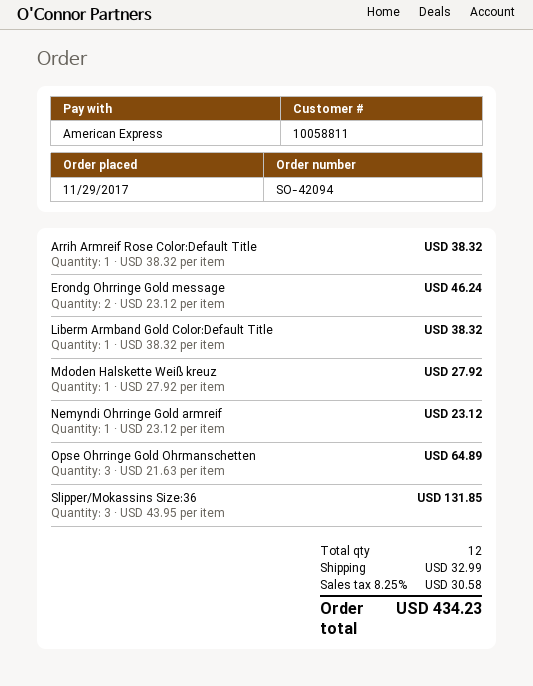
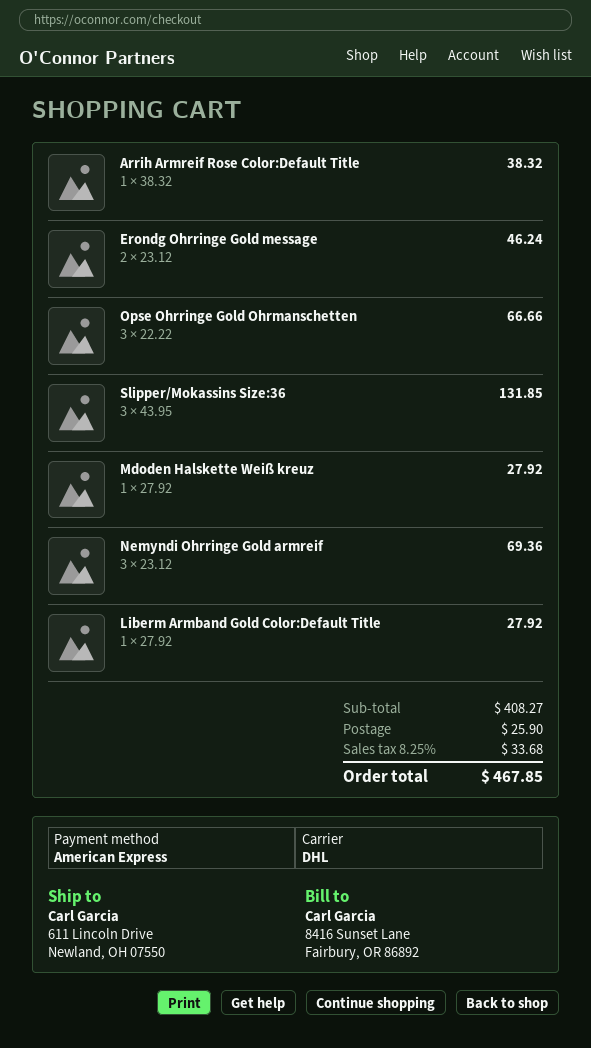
Liberm Armband Gold Color:Default Title: 1 x 38.32 = 38.32 -> 1 x 27.92 = 27.92
Nemyndi Ohrringe Gold armreif: 1 x 23.12 = 23.12 -> 3 x 23.12 = 69.36
Opse Ohrringe Gold Ohrmanschetten: 3 x 21.63 = 64.89 -> 3 x 22.22 = 66.66
shipping: 32.99 -> 25.90
tax: 8.25% = 30.58 -> 8.25% = 33.68
total: 434.23 -> 467.85

